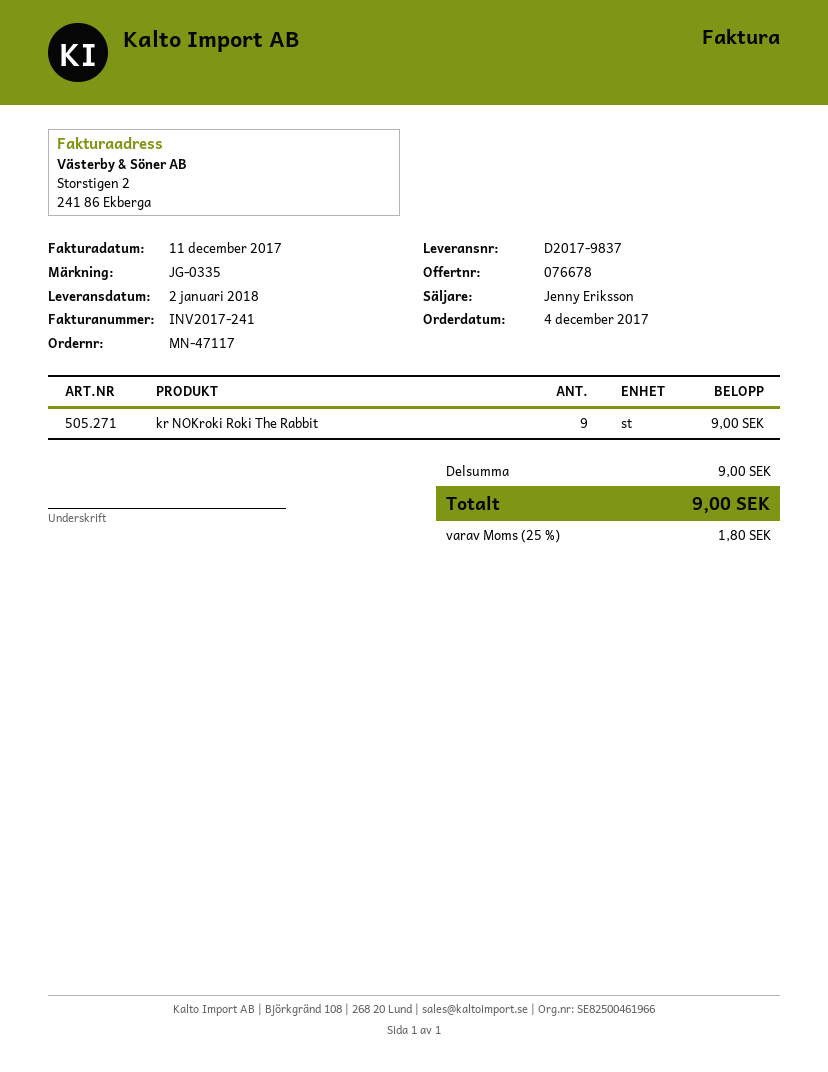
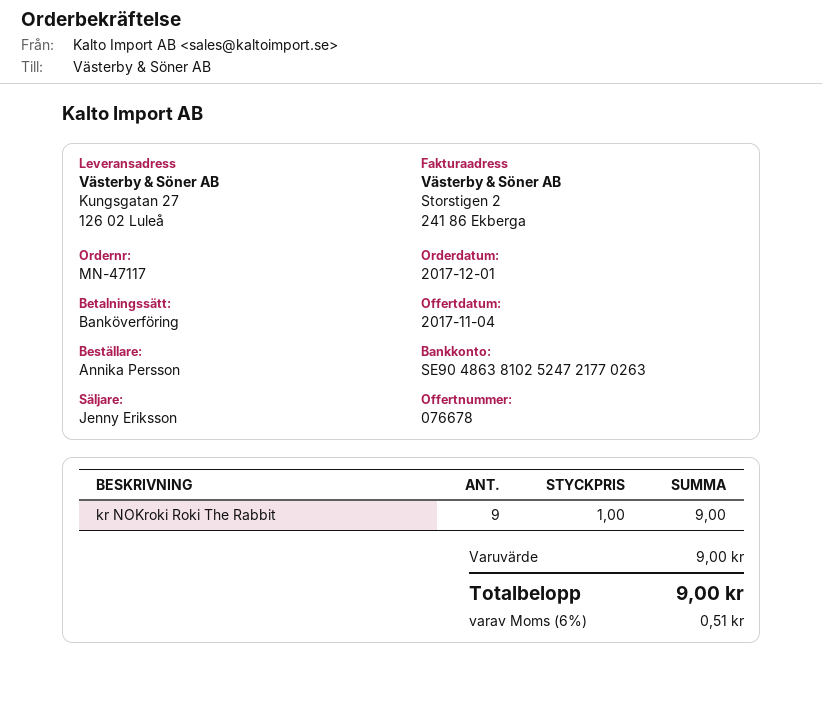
order date: 2017-12-04 -> 2017-12-01
tax: 25% = 1.80 -> 6% = 0.51

